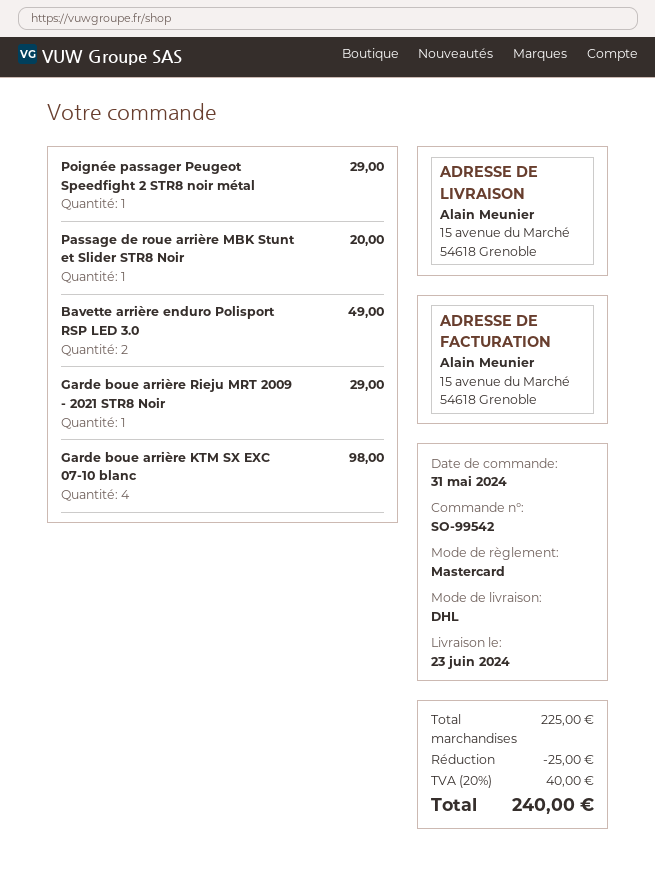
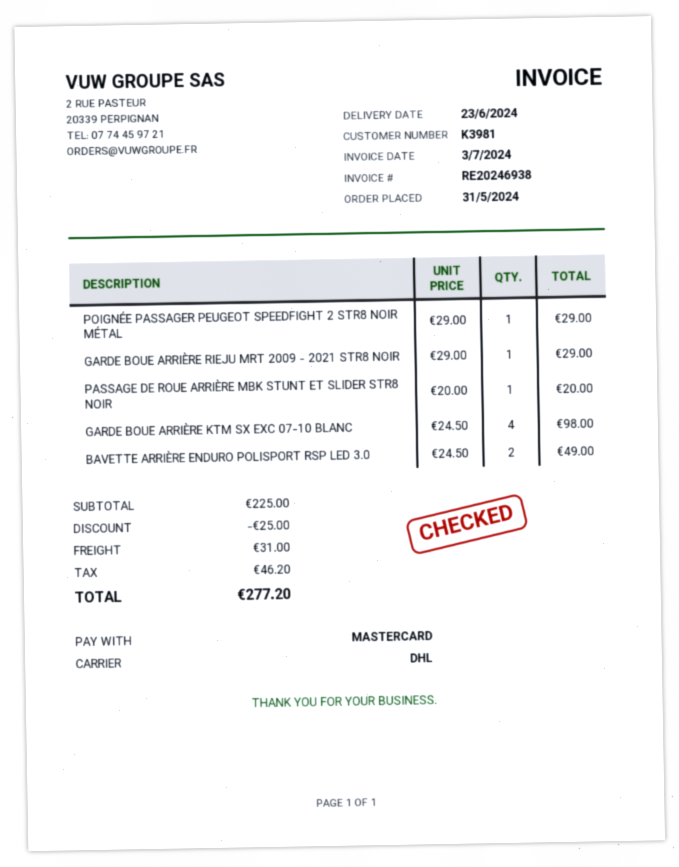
shipping: none -> 31.00
tax: 40.00 -> 46.20
total: 240.00 -> 277.20

